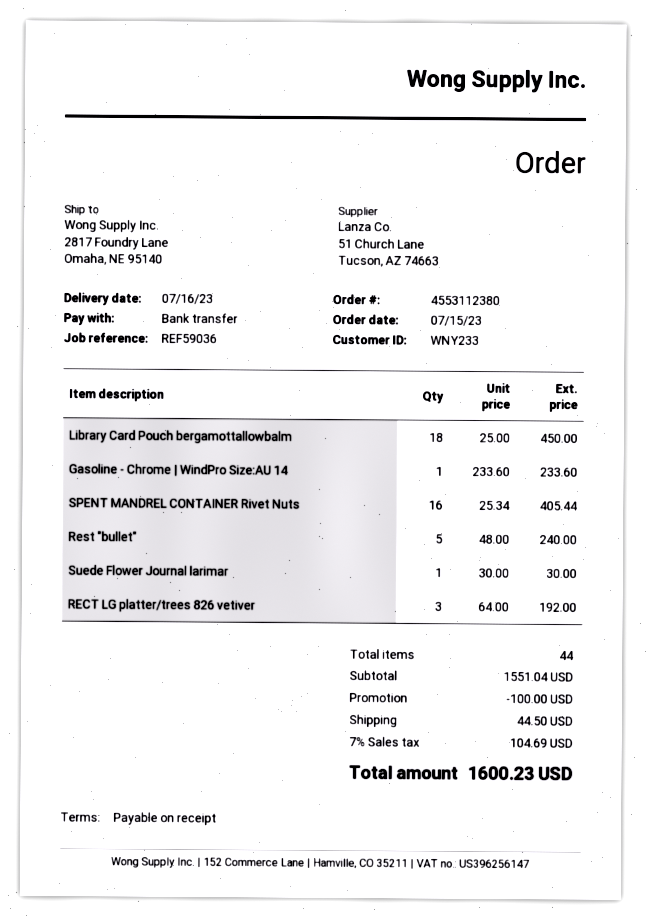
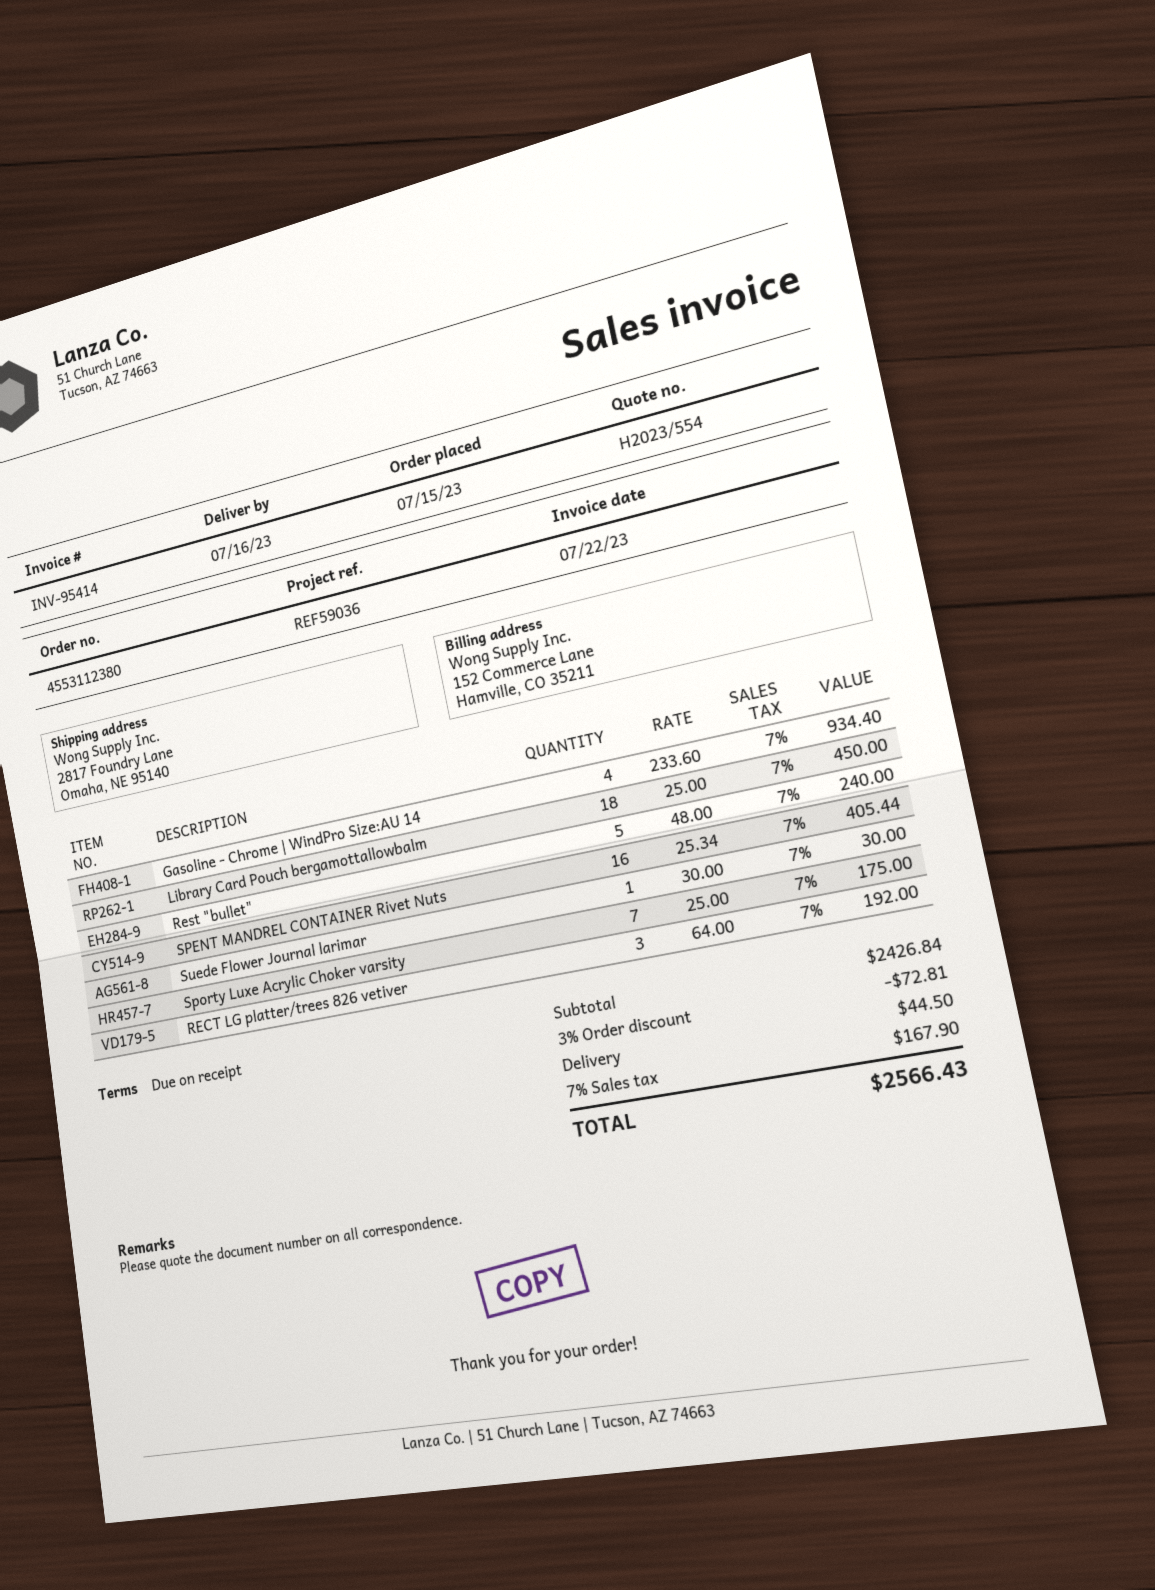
Gasoline - Chrome | WindPro Size:AU 14: 1 x 233.60 = 233.60 -> 4 x 233.60 = 934.40
Sporty Luxe Acrylic Choker varsity: none -> 7 x 25.00 = 175.00
subtotal: 1551.04 -> 2426.84
discount: 100.00 -> 72.81
tax: 7% = 104.69 -> 7% = 167.90
total: 1600.23 -> 2566.43

